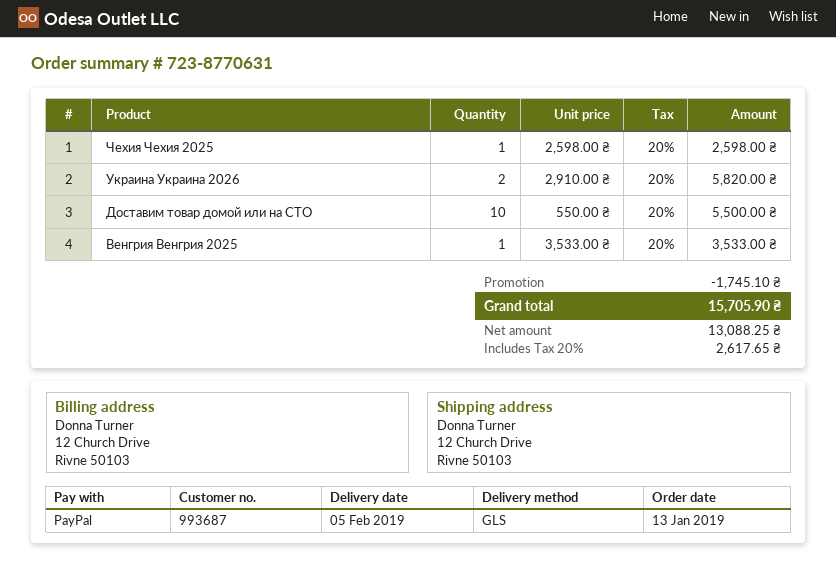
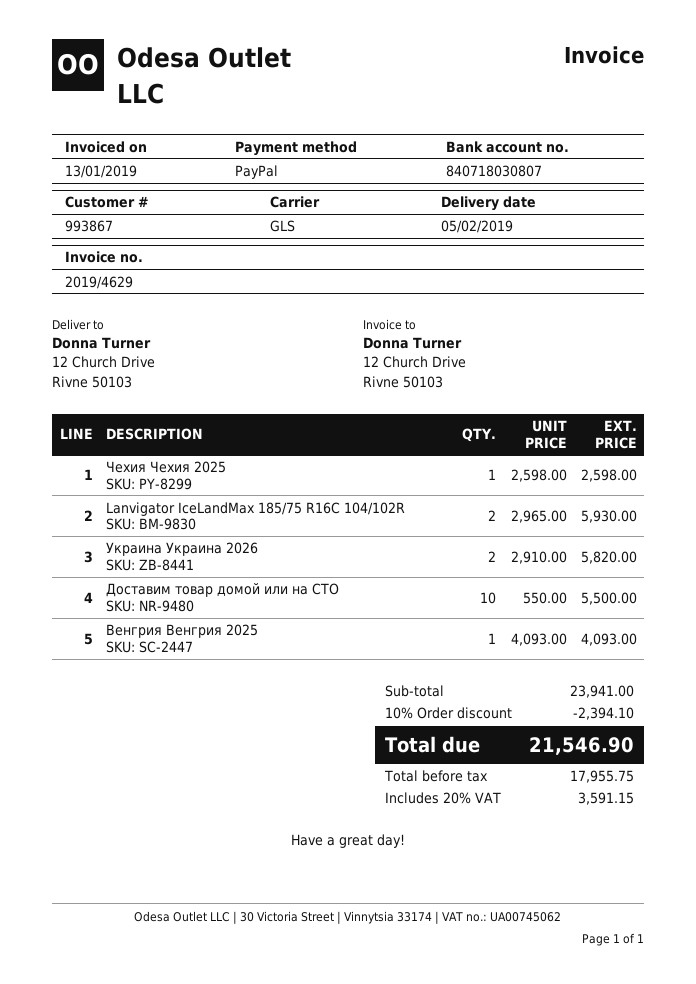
customer number: 993687 -> 993867
Венгрия Венгрия 2025: 1 x 3533.00 = 3533.00 -> 1 x 4093.00 = 4093.00
Lanvigator IceLandMax 185/75 R16C 104/102R: none -> 2 x 2965.00 = 5930.00
discount: 1745.10 -> 2394.10
net: 13088.25 -> 17955.75
tax: 20% = 2617.65 -> 20% = 3591.15
total: 15705.90 -> 21546.90

